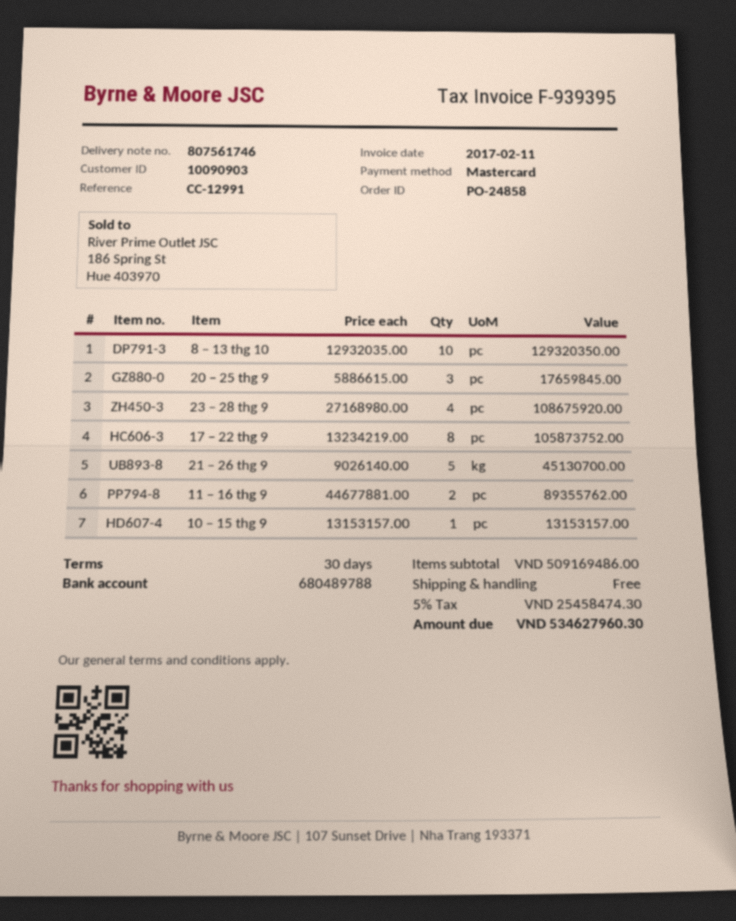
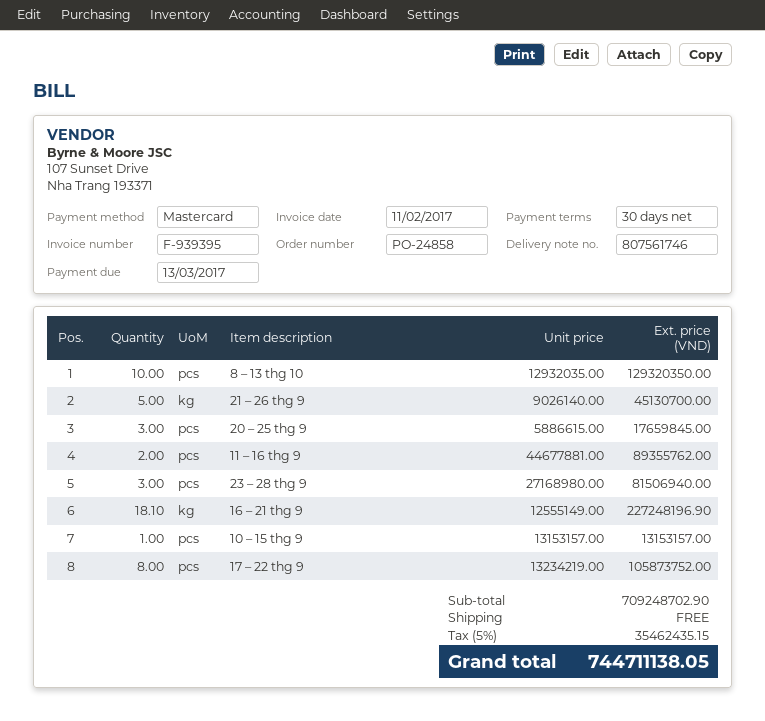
23 – 28 thg 9: 4 x 27168980.00 = 108675920.00 -> 3 x 27168980.00 = 81506940.00
16 – 21 thg 9: none -> 18.1 x 12555149.00 = 227248196.90
subtotal: 509169486.00 -> 709248702.90
tax: 5% = 25458474.30 -> 5% = 35462435.15
total: 534627960.30 -> 744711138.05

